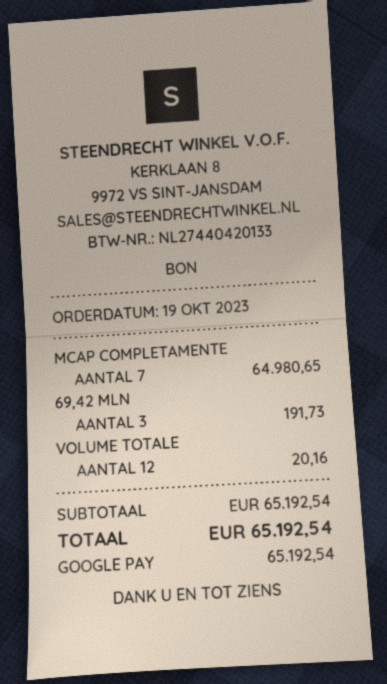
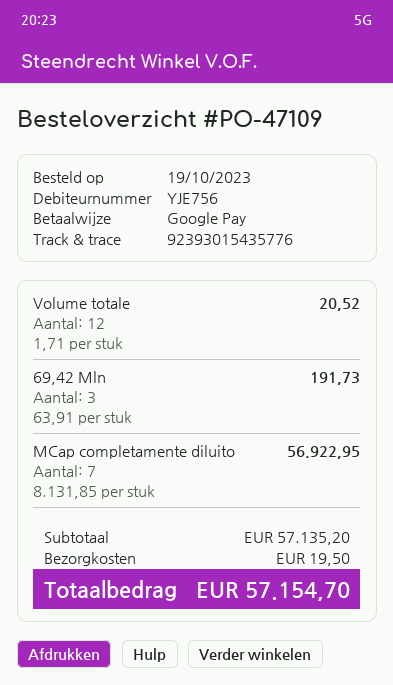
MCAP COMPLETAMENTE: 7 for 64980.65 -> 7 for 56922.95
VOLUME TOTALE: 12 for 20.16 -> 12 for 20.52
subtotal: 65192.54 -> 57135.20
shipping: none -> 19.50
total: 65192.54 -> 57154.70

